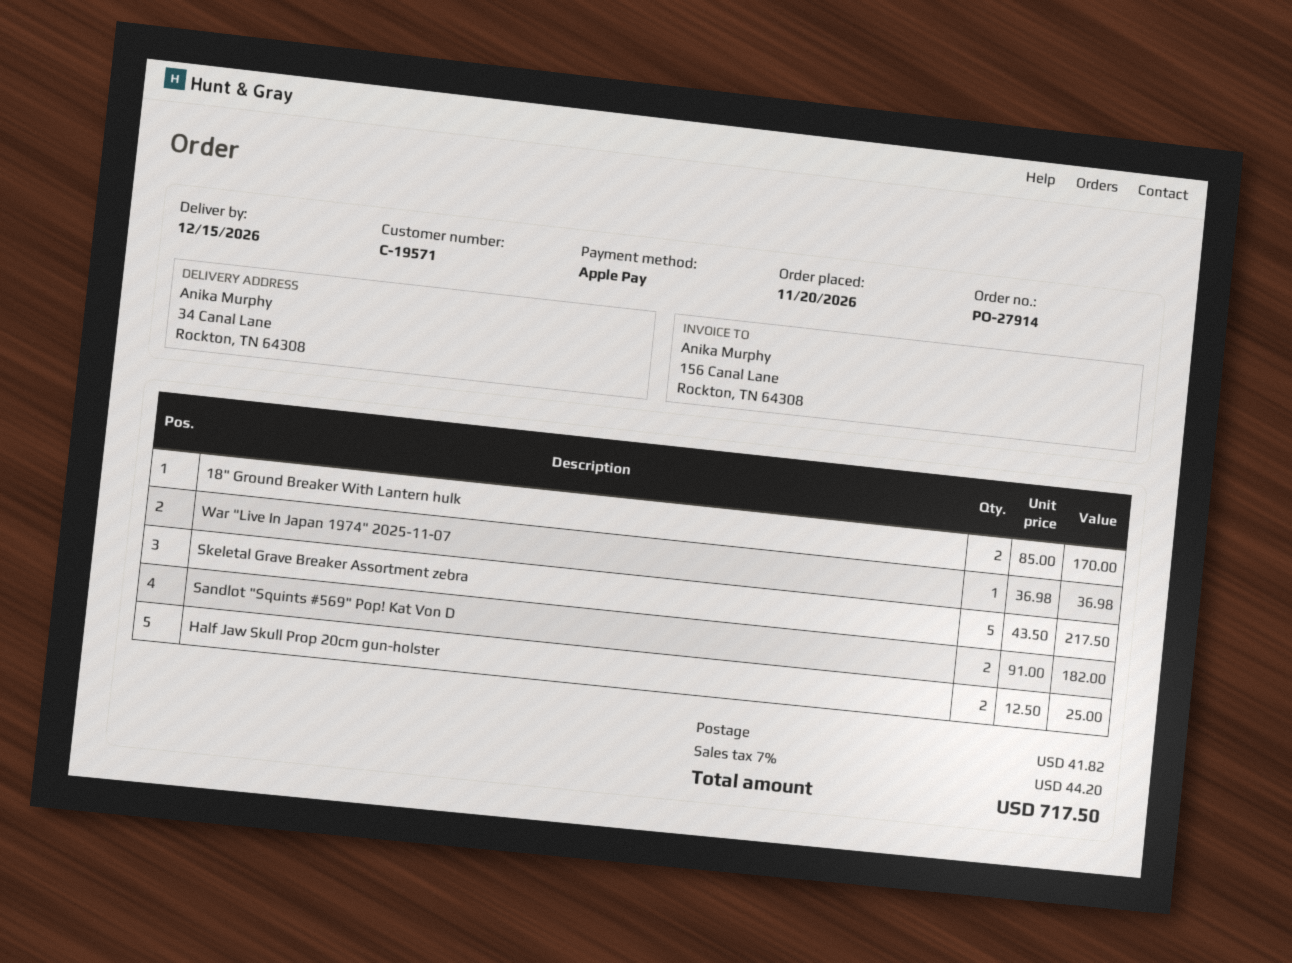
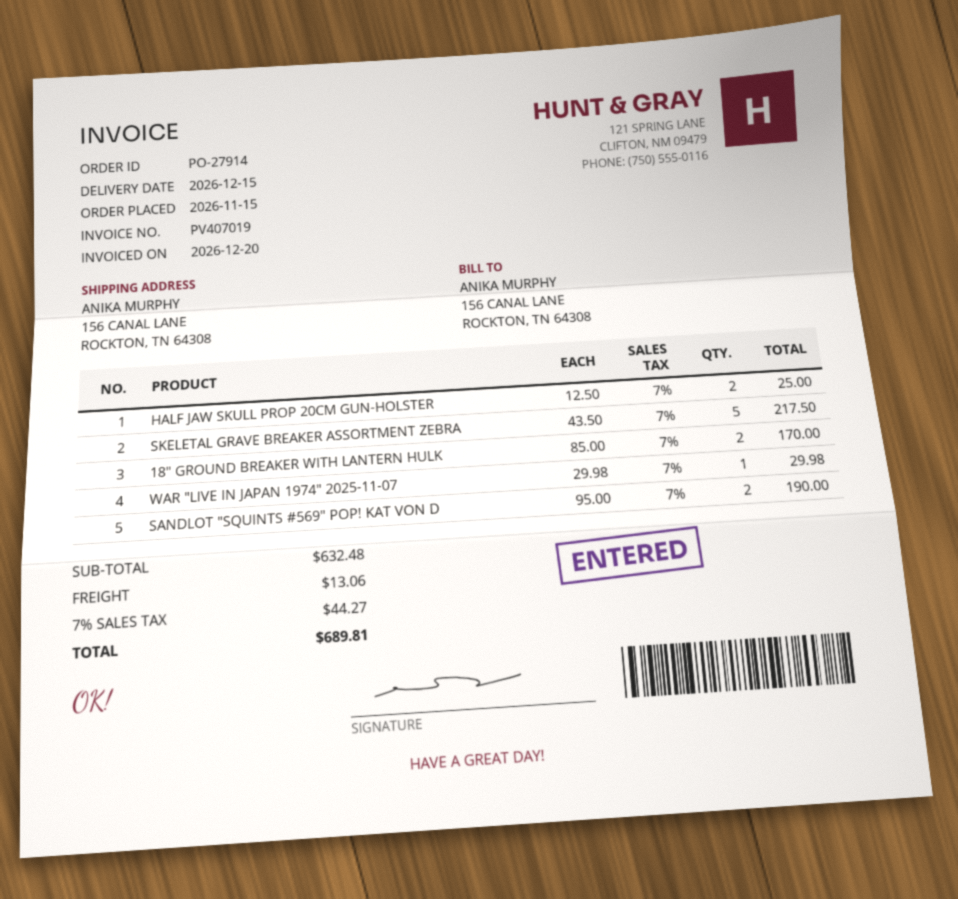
order date: 2026-11-20 -> 2026-11-15
ship to: 34 Canal Lane, Rockton, TN 64308 -> 156 CANAL LANE, ROCKTON, TN 64308
War "Live In Japan 1974" 2025-11-07: 1 x 36.98 = 36.98 -> 1 x 29.98 = 29.98
Sandlot "Squints #569" Pop! Kat Von D: 2 x 91.00 = 182.00 -> 2 x 95.00 = 190.00
shipping: 41.82 -> 13.06
tax: 7% = 44.20 -> 7% = 44.27
total: 717.50 -> 689.81

